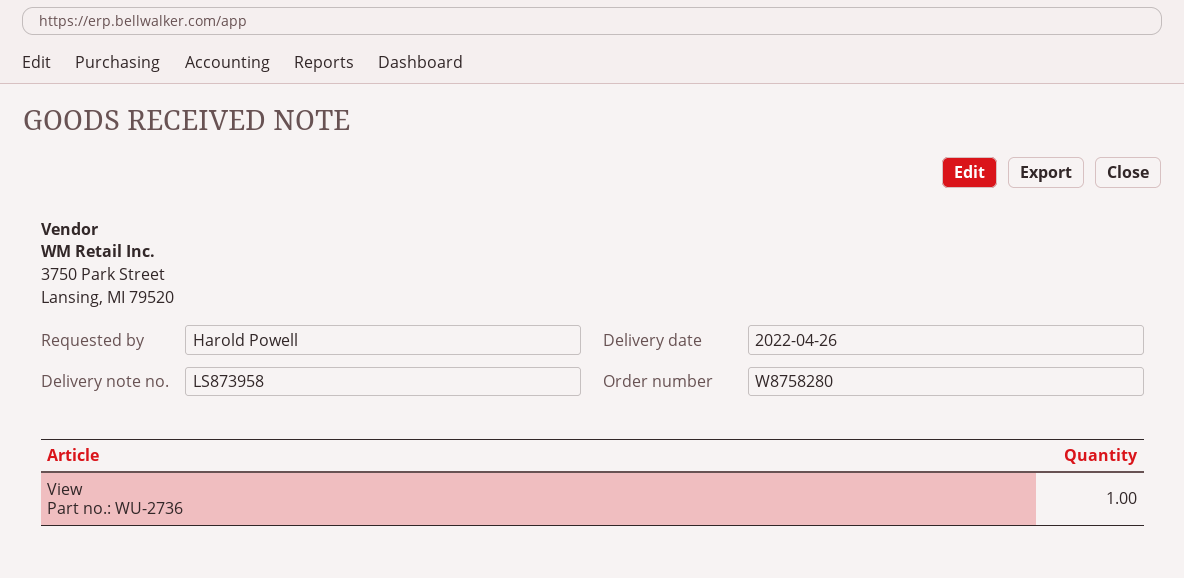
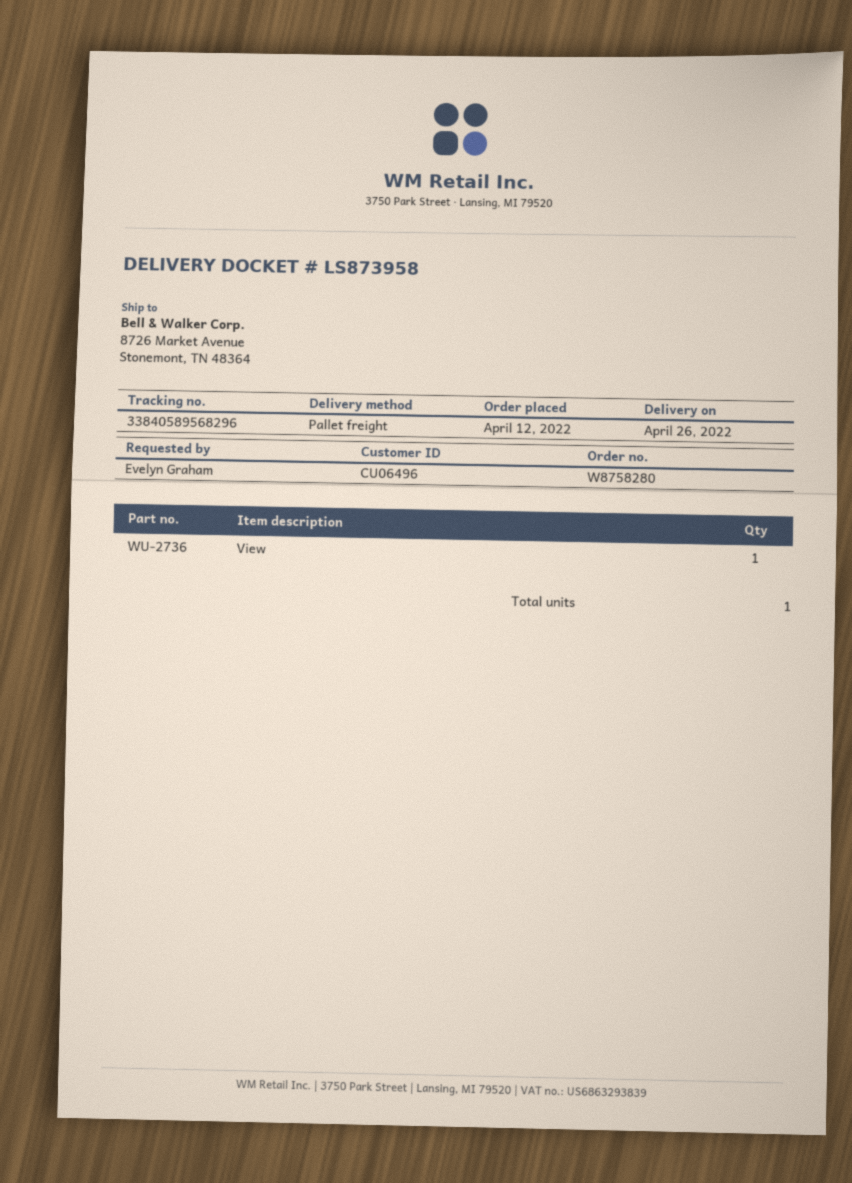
ordered by: Harold Powell -> Evelyn Graham

